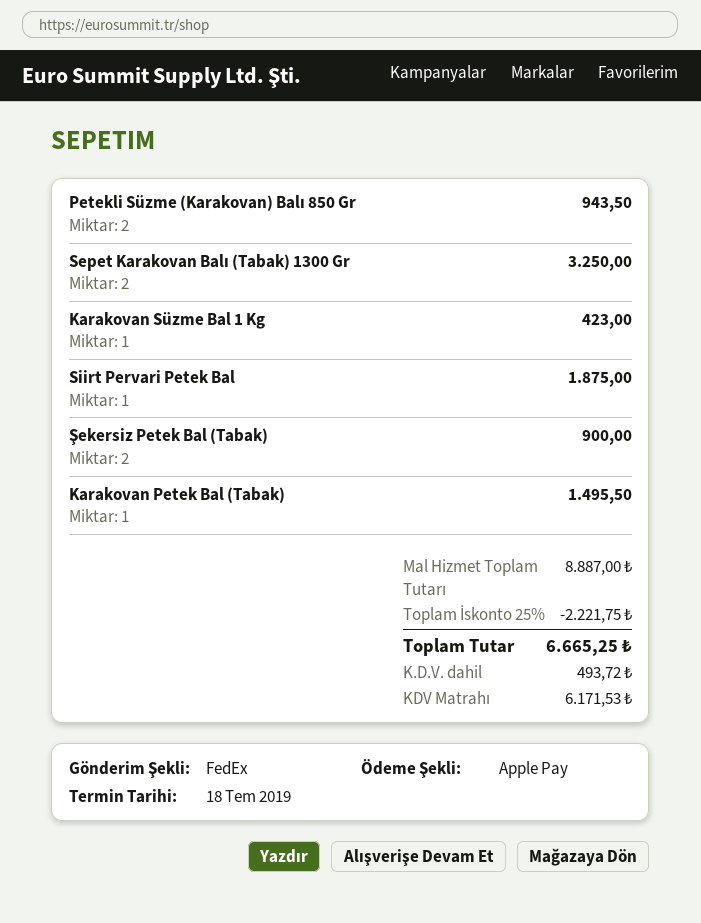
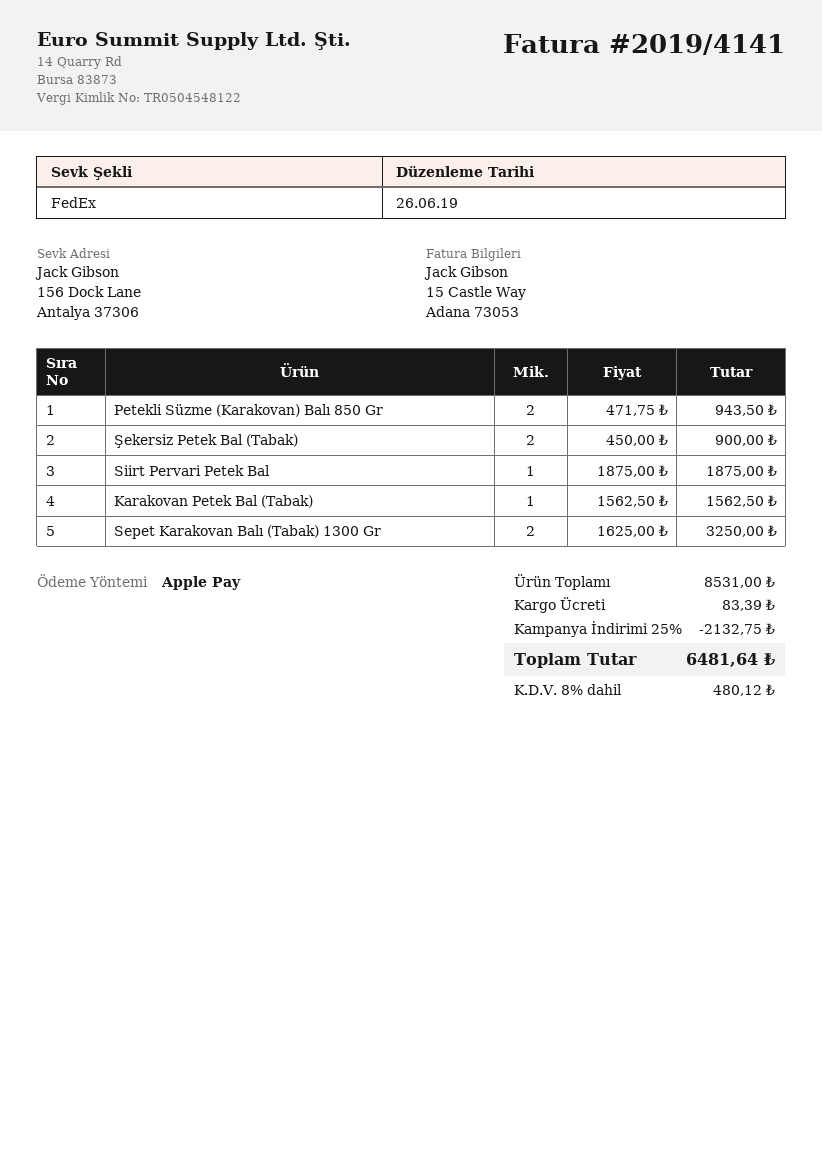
Karakovan Süzme Bal 1 Kg: 1 for 423.00 -> none
Karakovan Petek Bal (Tabak): 1 for 1495.50 -> 1 for 1562.50
subtotal: 8887.00 -> 8531.00
discount: 25% = 2221.75 -> 25% = 2132.75
shipping: none -> 83.39
tax: 493.72 -> 480.12
total: 6665.25 -> 6481.64

